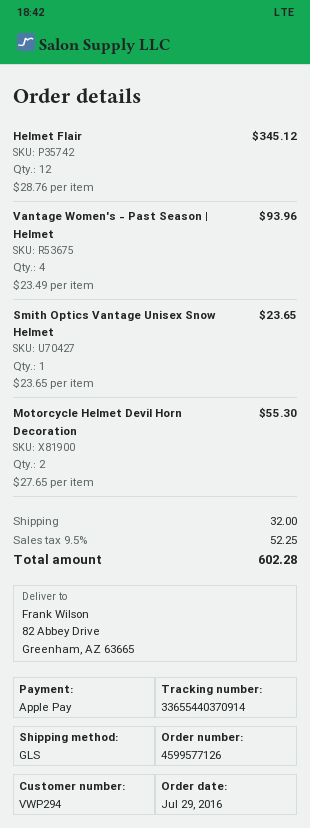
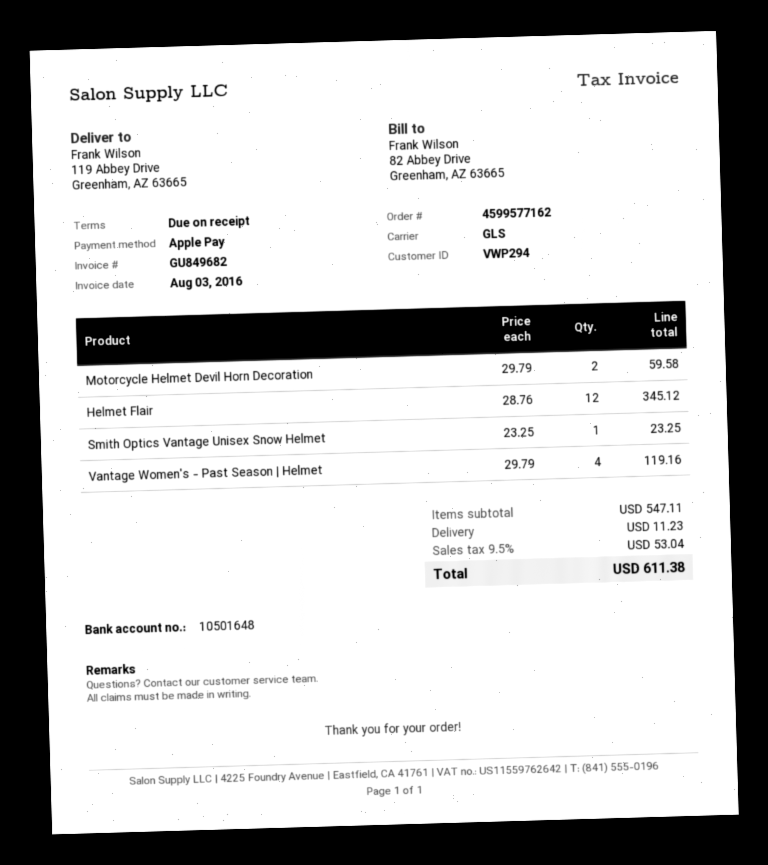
order number: 4599577126 -> 4599577162
ship to: 82 Abbey Drive, Greenham, AZ 63665 -> 119 Abbey Drive, Greenham, AZ 63665
Vantage Women's - Past Season | Helmet: 4 x 23.49 = 93.96 -> 4 x 29.79 = 119.16
Smith Optics Vantage Unisex Snow Helmet: 1 x 23.65 = 23.65 -> 1 x 23.25 = 23.25
Motorcycle Helmet Devil Horn Decoration: 2 x 27.65 = 55.30 -> 2 x 29.79 = 59.58
shipping: 32.00 -> 11.23
tax: 9.5% = 52.25 -> 9.5% = 53.04
total: 602.28 -> 611.38

